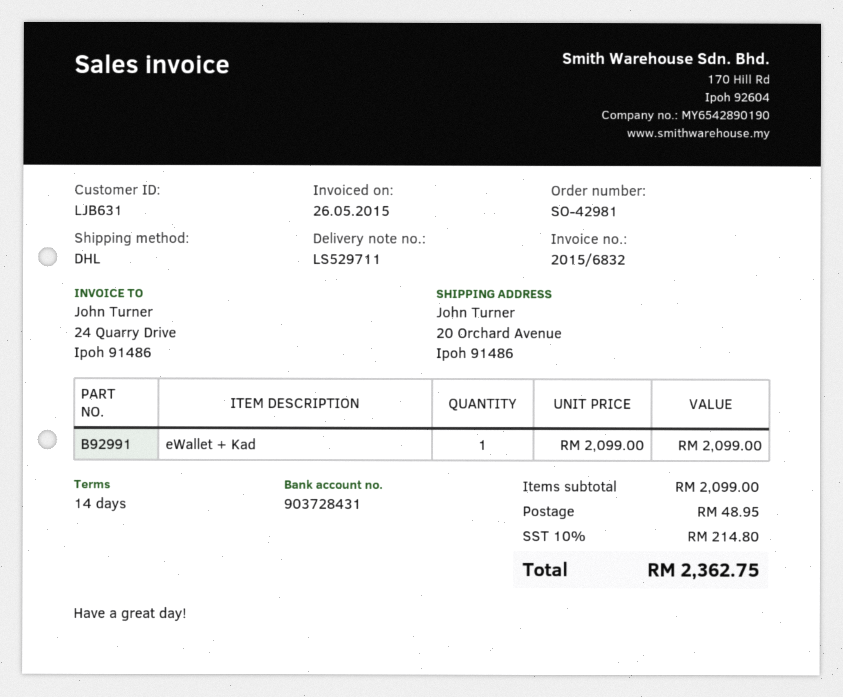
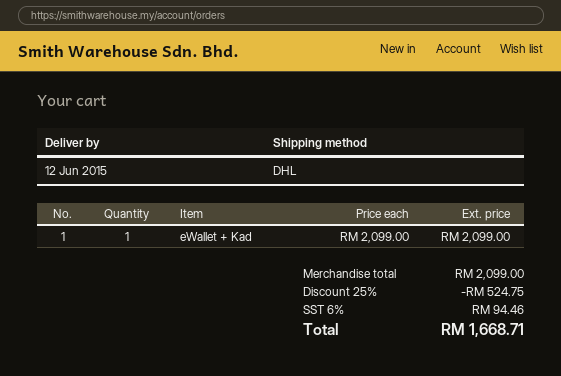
discount: none -> 25% = 524.75
shipping: 48.95 -> none
tax: 10% = 214.80 -> 6% = 94.46
total: 2362.75 -> 1668.71

